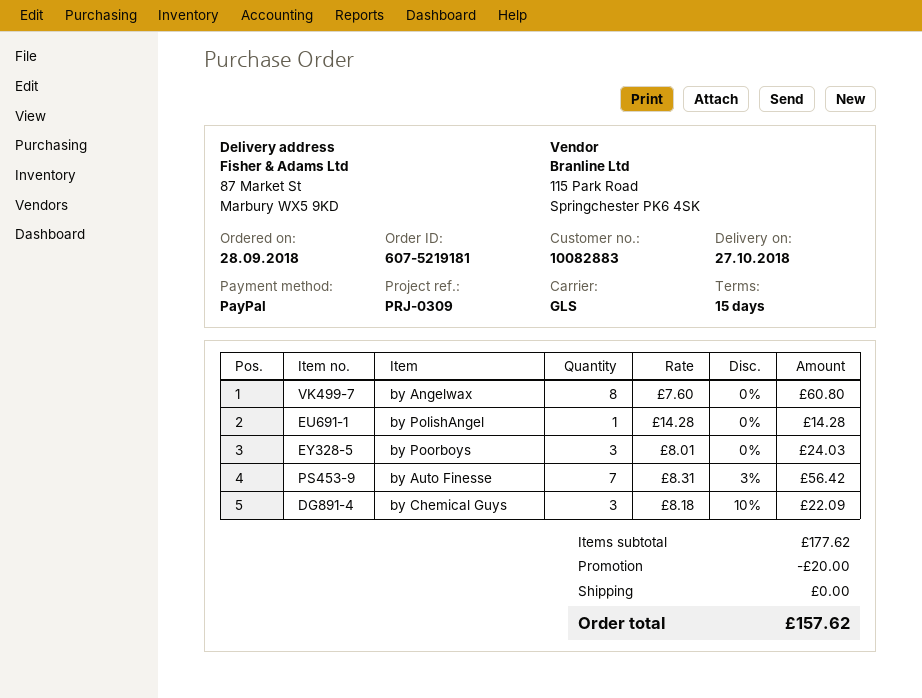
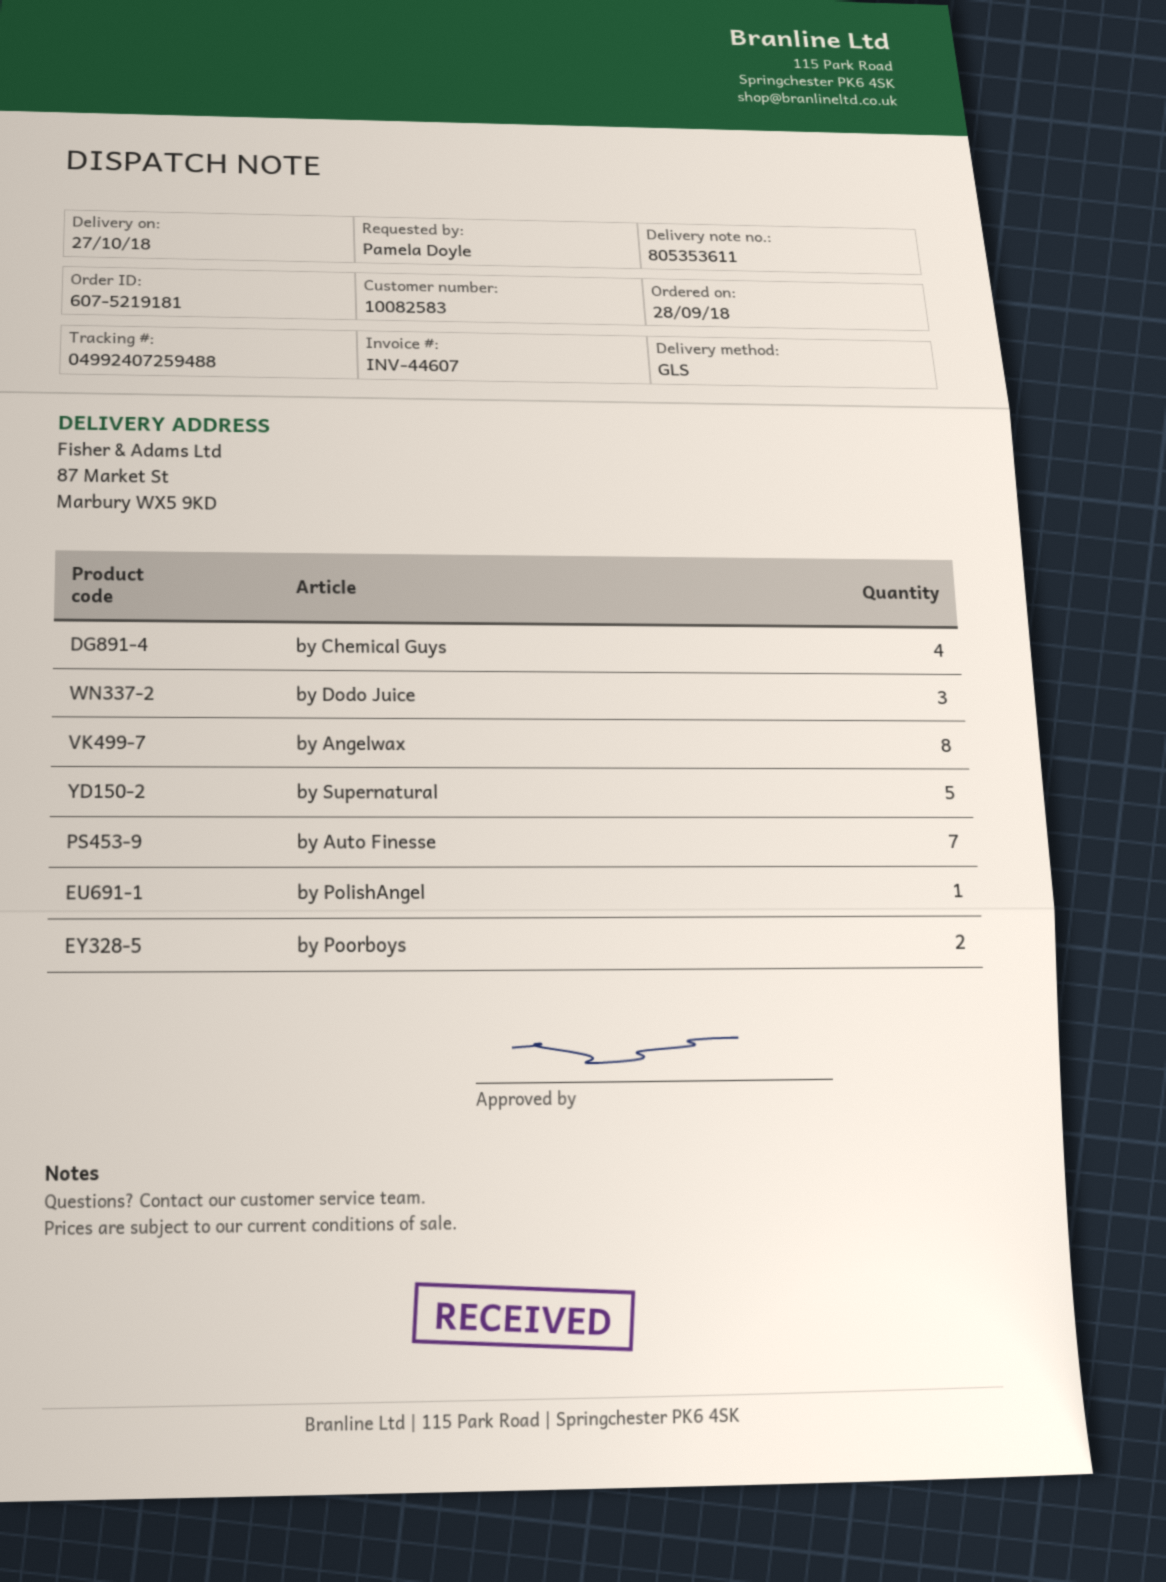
customer number: 10082883 -> 10082583
by Poorboys: 3 -> 2
by Chemical Guys: 3 -> 4
by Dodo Juice: none -> 3
by Supernatural: none -> 5

